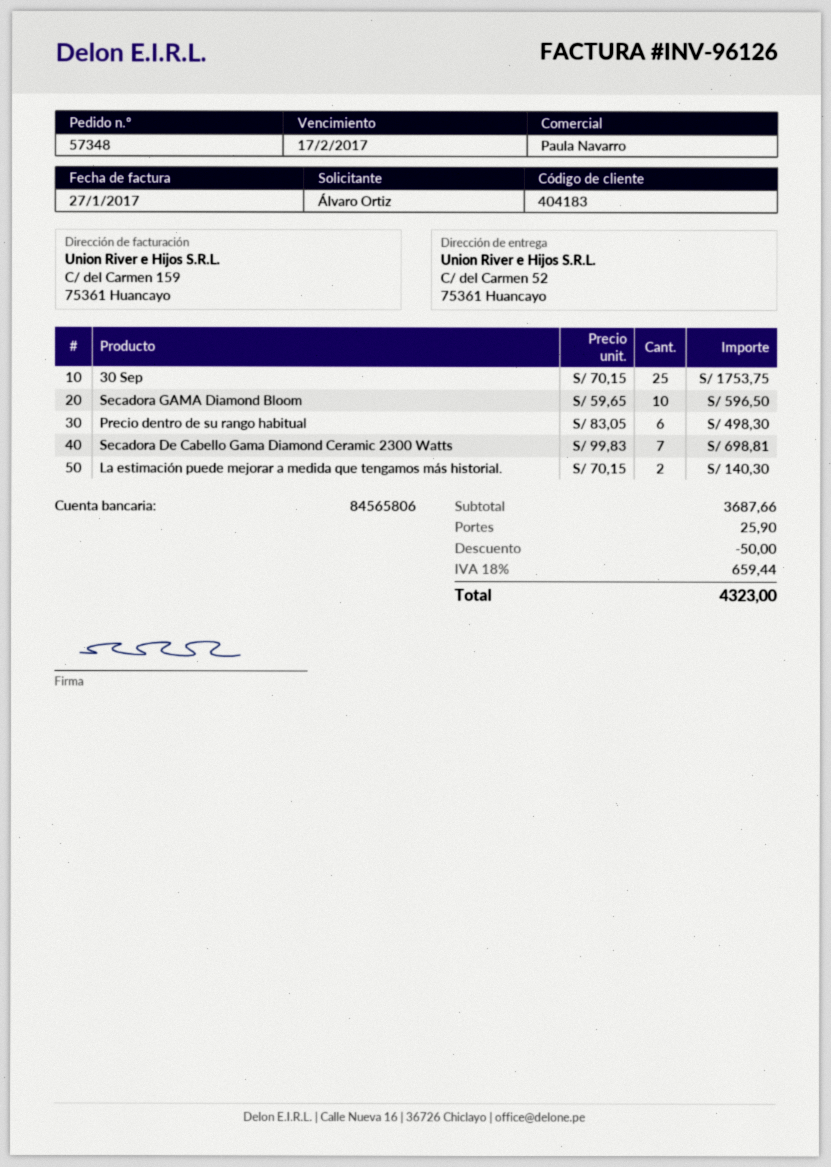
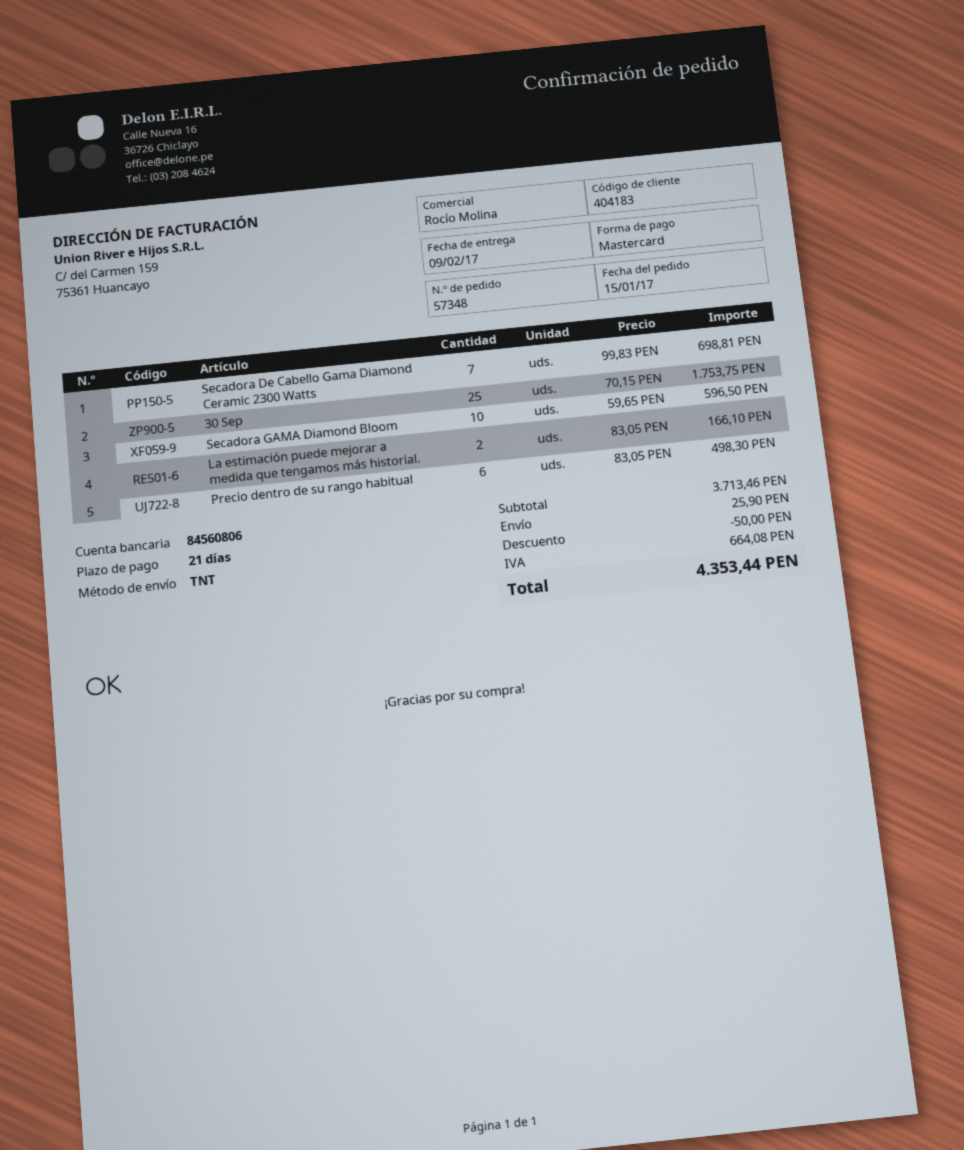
sales rep: Paula Navarro -> Rocío Molina
bank account: 84565806 -> 84560806
La estimación puede mejorar a medida que tengamos más historial.: 2 x 70.15 = 140.30 -> 2 x 83.05 = 166.10
subtotal: 3687.66 -> 3713.46
tax: 659.44 -> 664.08
total: 4323.00 -> 4353.44

